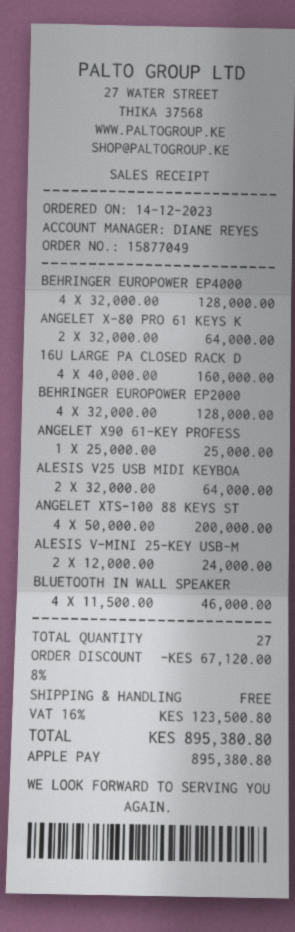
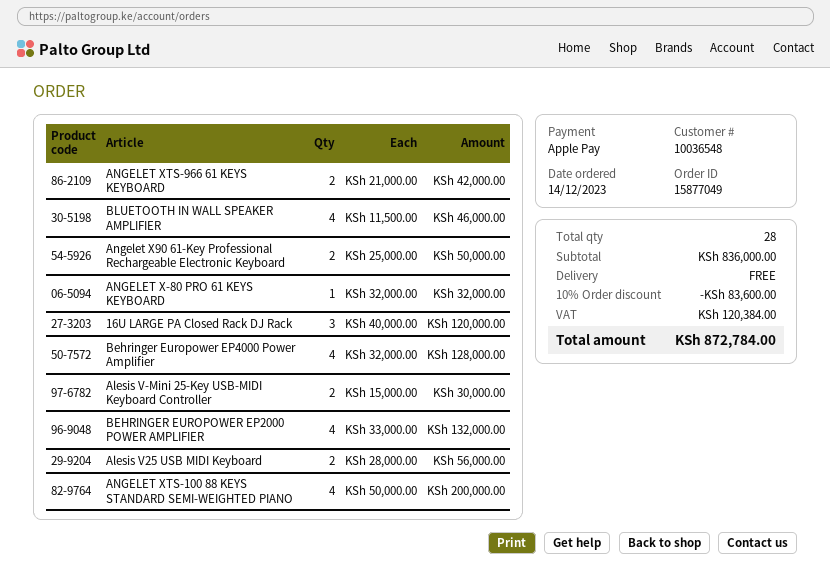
ANGELET X-80 PRO 61 KEYS K: 2 x 32000.00 = 64000.00 -> 1 x 32000.00 = 32000.00
16U LARGE PA CLOSED RACK D: 4 x 40000.00 = 160000.00 -> 3 x 40000.00 = 120000.00
BEHRINGER EUROPOWER EP2000: 4 x 32000.00 = 128000.00 -> 4 x 33000.00 = 132000.00
ANGELET X90 61-KEY PROFESS: 1 x 25000.00 = 25000.00 -> 2 x 25000.00 = 50000.00
ALESIS V25 USB MIDI KEYBOA: 2 x 32000.00 = 64000.00 -> 2 x 28000.00 = 56000.00
ALESIS V-MINI 25-KEY USB-M: 2 x 12000.00 = 24000.00 -> 2 x 15000.00 = 30000.00
ANGELET XTS-966 61 KEYS KEYBOARD: none -> 2 x 21000.00 = 42000.00
total quantity: 27 -> 28
discount: 8% = 67120.00 -> 10% = 83600.00
tax: 123500.80 -> 120384.00
total: 895380.80 -> 872784.00

